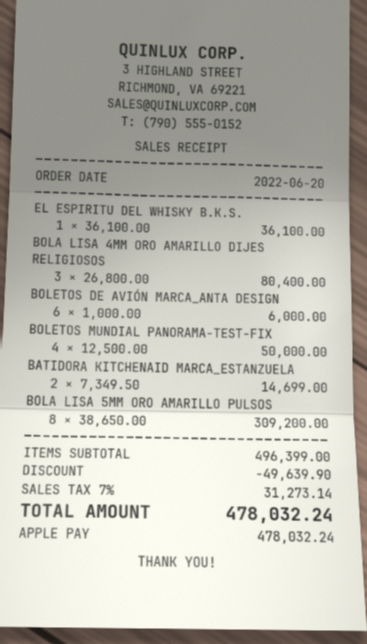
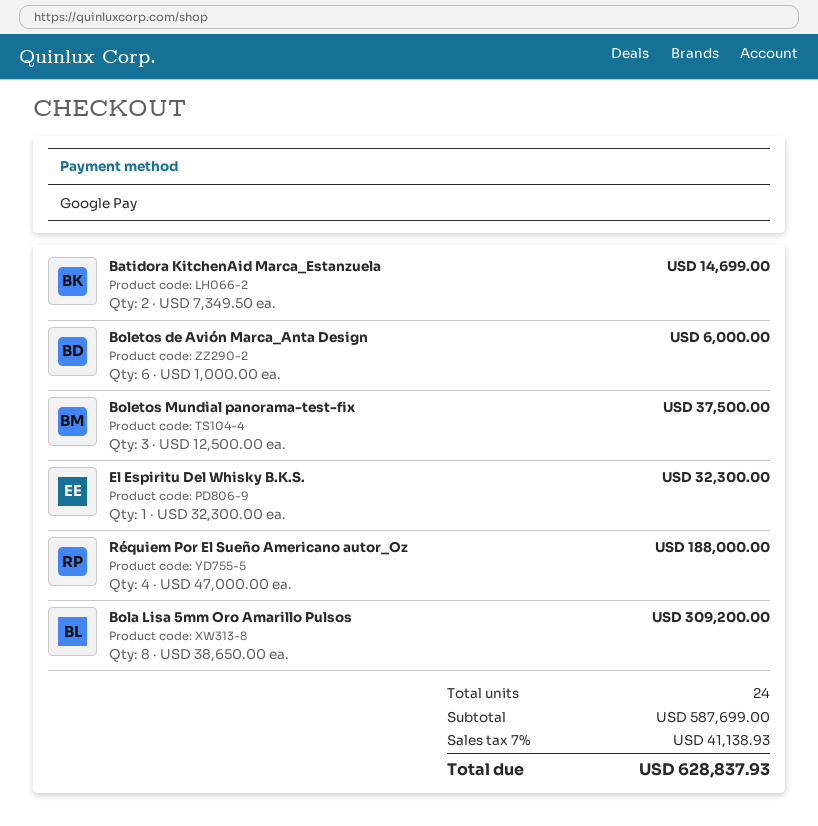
payment method: Apple Pay -> Google Pay
EL ESPIRITU DEL WHISKY B.K.S.: 1 x 36100.00 = 36100.00 -> 1 x 32300.00 = 32300.00
BOLA LISA 4MM ORO AMARILLO DIJES RELIGIOSOS: 3 x 26800.00 = 80400.00 -> none
BOLETOS MUNDIAL PANORAMA-TEST-FIX: 4 x 12500.00 = 50000.00 -> 3 x 12500.00 = 37500.00
Réquiem Por El Sueño Americano autor_Oz: none -> 4 x 47000.00 = 188000.00
subtotal: 496399.00 -> 587699.00
discount: 49639.90 -> none
tax: 7% = 31273.14 -> 7% = 41138.93
total: 478032.24 -> 628837.93

